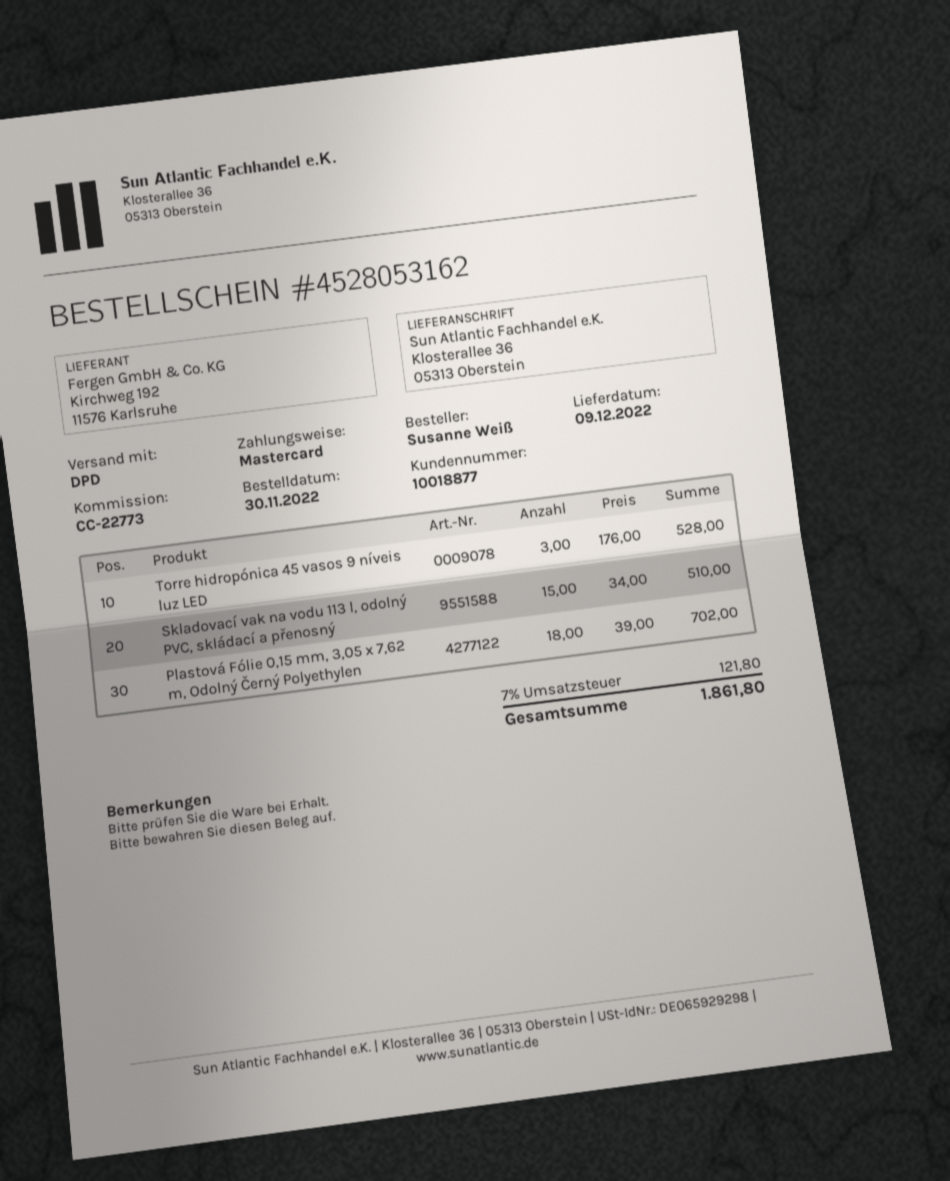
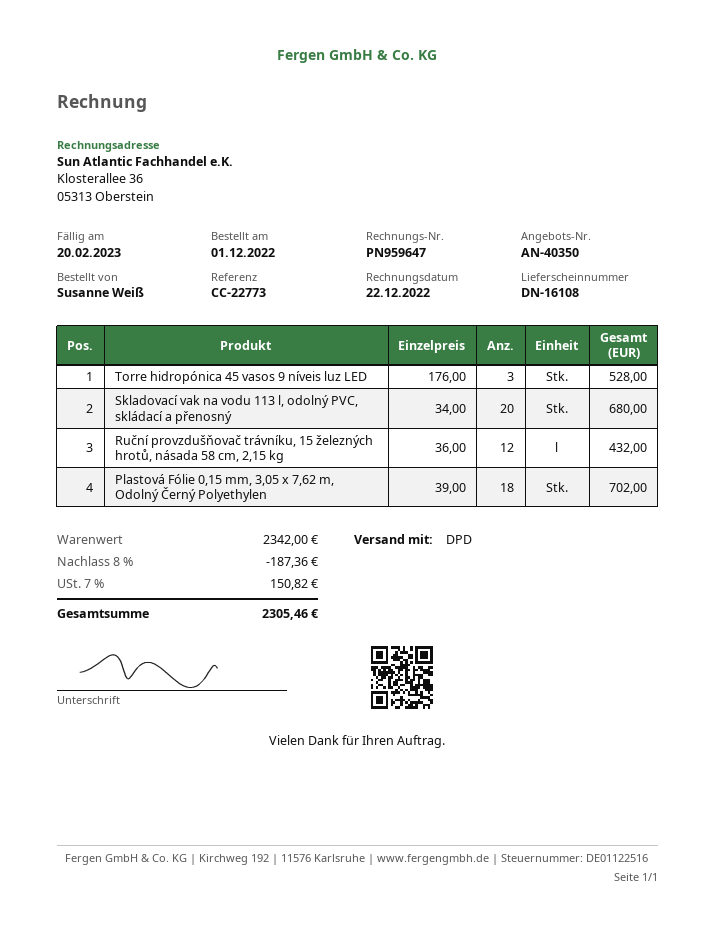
order date: 2022-11-30 -> 2022-12-01
Skladovací vak na vodu 113 l, odolný PVC, skládací a přenosný: 15 x 34.00 = 510.00 -> 20 x 34.00 = 680.00
Ruční provzdušňovač trávníku, 15 železných hrotů, násada 58 cm, 2,15 kg: none -> 12 x 36.00 = 432.00
discount: none -> 8% = 187.36
tax: 7% = 121.80 -> 7% = 150.82
total: 1861.80 -> 2305.46

